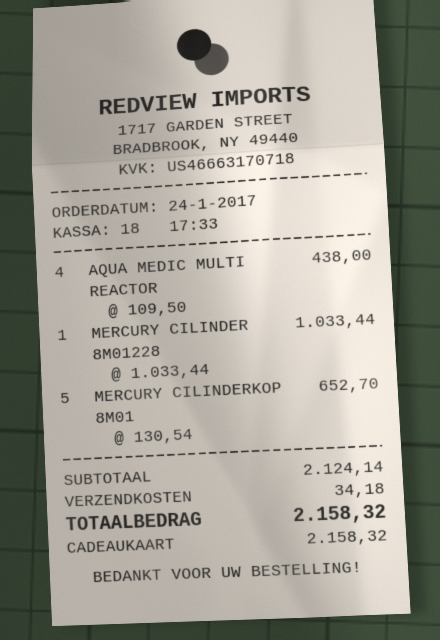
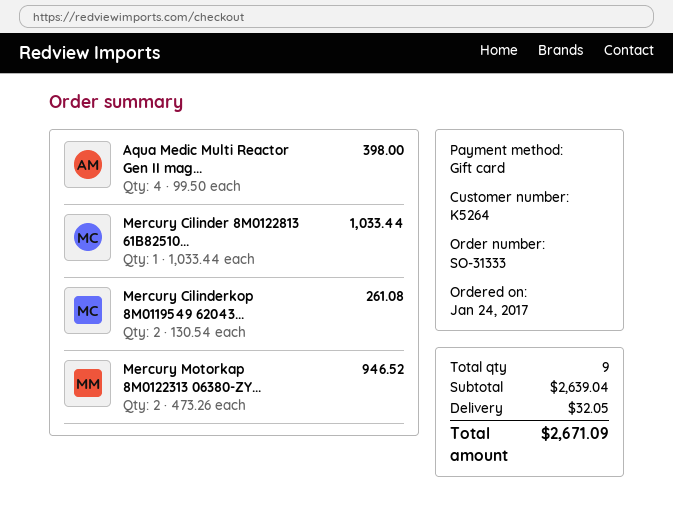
AQUA MEDIC MULTI REACTOR: 4 x 109.50 = 438.00 -> 4 x 99.50 = 398.00
MERCURY CILINDERKOP 8M01: 5 x 130.54 = 652.70 -> 2 x 130.54 = 261.08
Mercury Motorkap 8M0122313 06380-ZY...: none -> 2 x 473.26 = 946.52
subtotal: 2124.14 -> 2639.04
shipping: 34.18 -> 32.05
total: 2158.32 -> 2671.09

